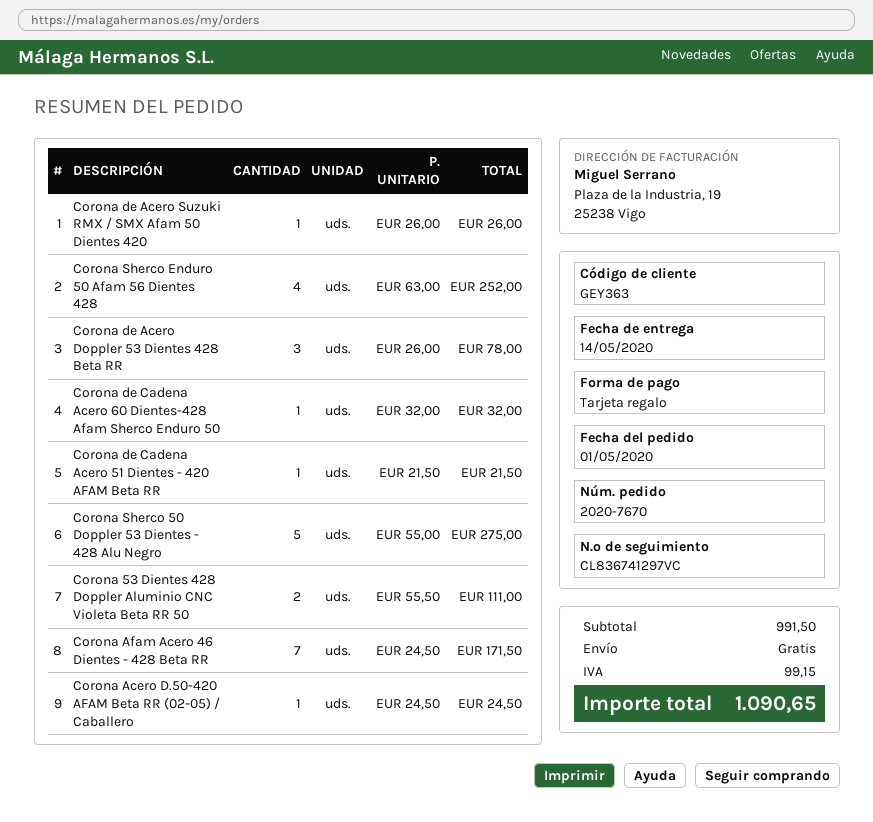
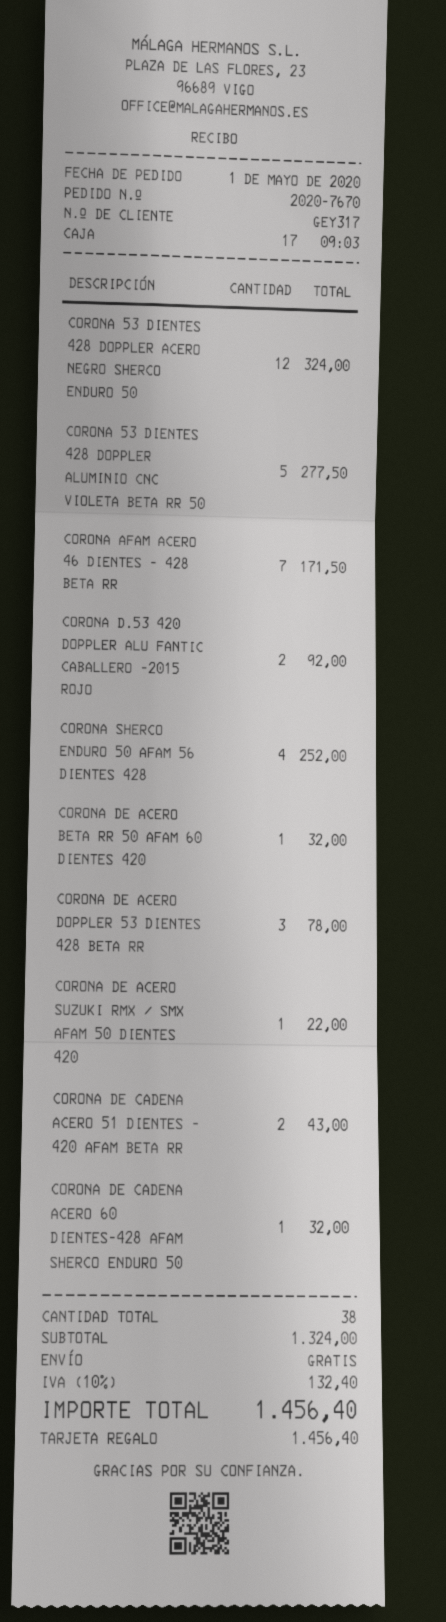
customer number: GEY363 -> GEY317
Corona de Acero Suzuki RMX / SMX Afam 50 Dientes 420: 1 for 26.00 -> 1 for 22.00
Corona de Cadena Acero 51 Dientes - 420 AFAM Beta RR: 1 for 21.50 -> 2 for 43.00
Corona Sherco 50 Doppler 53 Dientes - 428 Alu Negro: 5 for 275.00 -> none
Corona 53 Dientes 428 Doppler Aluminio CNC Violeta Beta RR 50: 2 for 111.00 -> 5 for 277.50
Corona Acero D.50-420 AFAM Beta RR (02-05) / Caballero: 1 for 24.50 -> none
CORONA 53 DIENTES 428 DOPPLER ACERO NEGRO SHERCO ENDURO 50: none -> 12 for 324.00
CORONA D.53 420 DOPPLER ALU FANTIC CABALLERO -2015 ROJO: none -> 2 for 92.00
CORONA DE ACERO BETA RR 50 AFAM 60 DIENTES 420: none -> 1 for 32.00
subtotal: 991.50 -> 1324.00
tax: 99.15 -> 132.40
total: 1090.65 -> 1456.40

